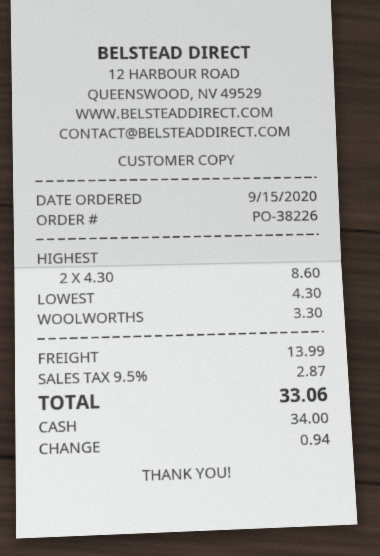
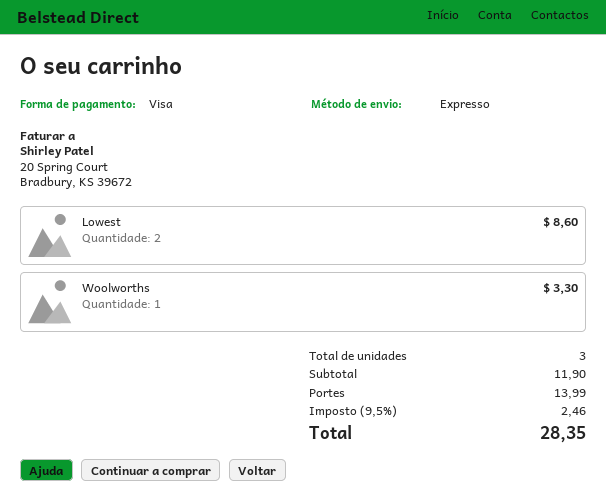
payment method: cash -> Visa
HIGHEST: 2 for 8.60 -> none
LOWEST: 1 for 4.30 -> 2 for 8.60
tax: 9.5% = 2.87 -> 9.5% = 2.46
total: 33.06 -> 28.35

